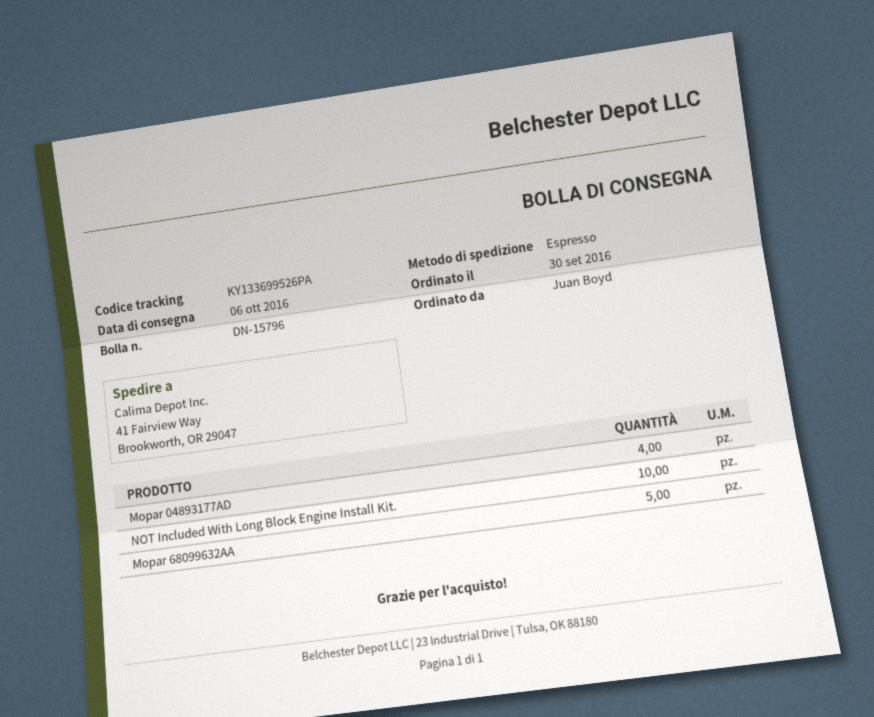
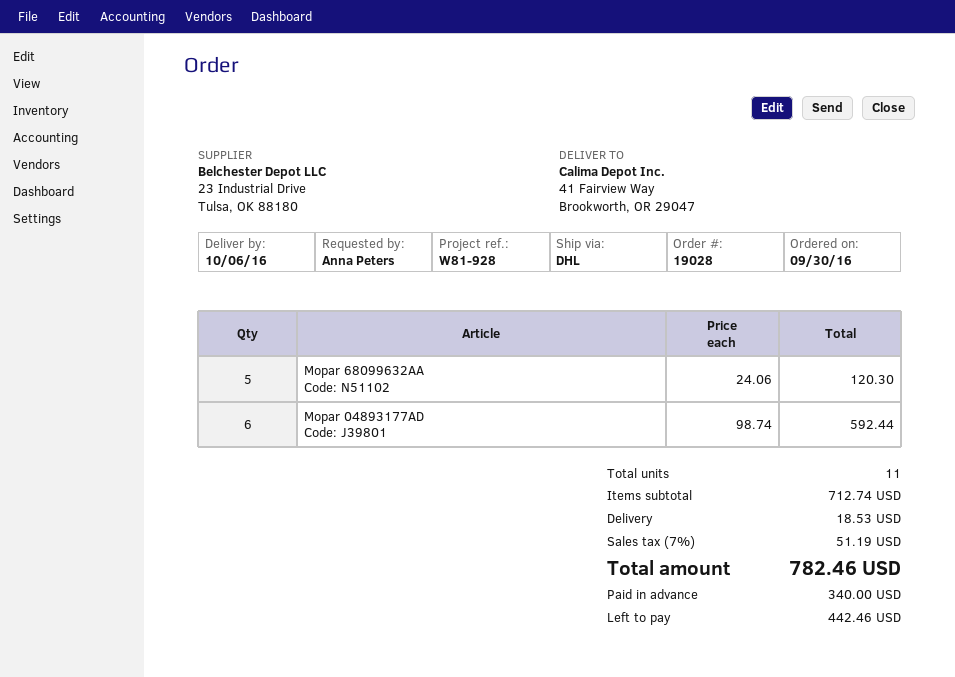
ordered by: Juan Boyd -> Anna Peters
shipping method: express -> DHL
Mopar 04893177AD: 4 -> 6
NOT Included With Long Block Engine Install Kit.: 10 -> none

